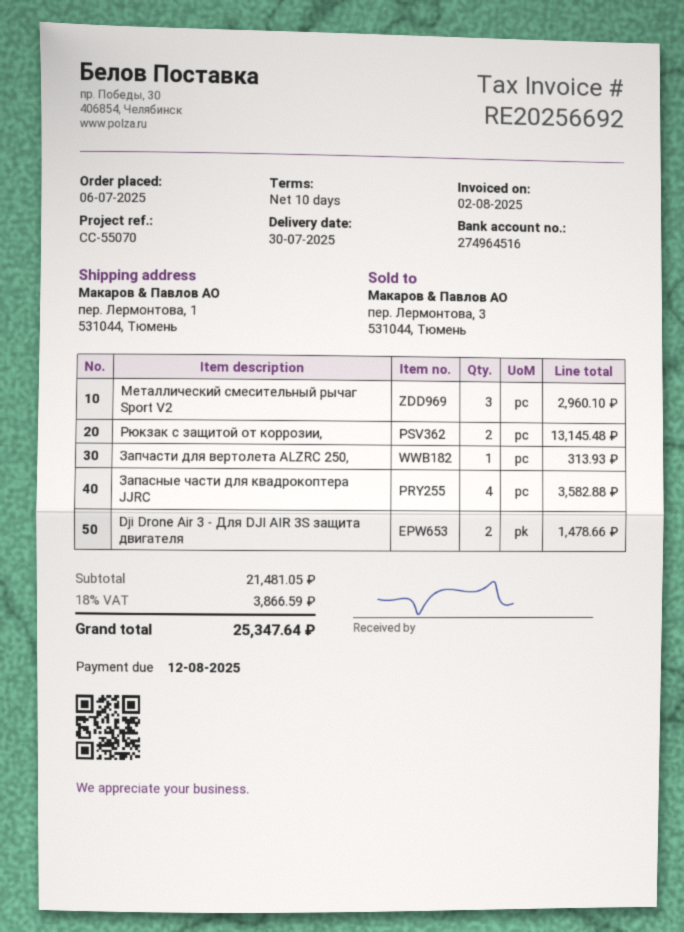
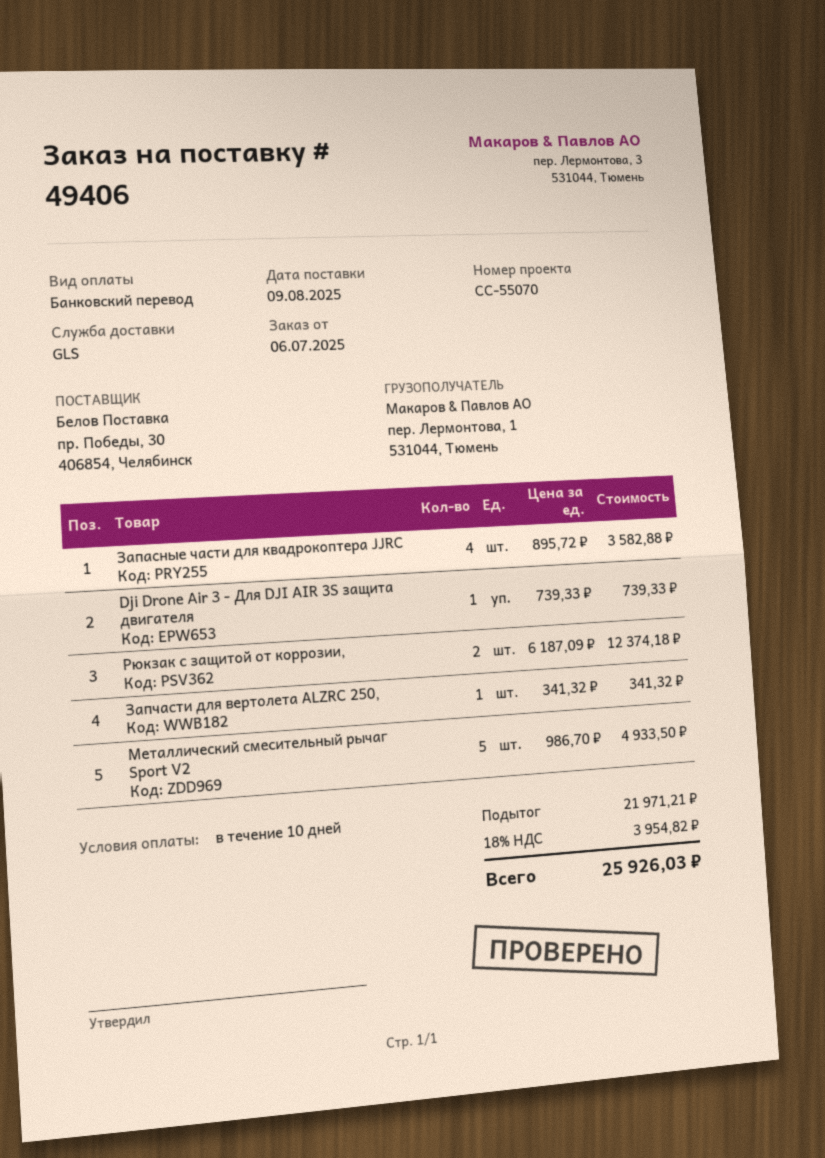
delivery date: 2025-07-30 -> 2025-08-09
Металлический смесительный рычаг Sport V2: 3 for 2960.10 -> 5 for 4933.50
Рюкзак с защитой от коррозии,: 2 for 13145.48 -> 2 for 12374.18
Запчасти для вертолета ALZRC 250,: 1 for 313.93 -> 1 for 341.32
Dji Drone Air 3 - Для DJI AIR 3S защита двигателя: 2 for 1478.66 -> 1 for 739.33
subtotal: 21481.05 -> 21971.21
tax: 18% = 3866.59 -> 18% = 3954.82
total: 25347.64 -> 25926.03

